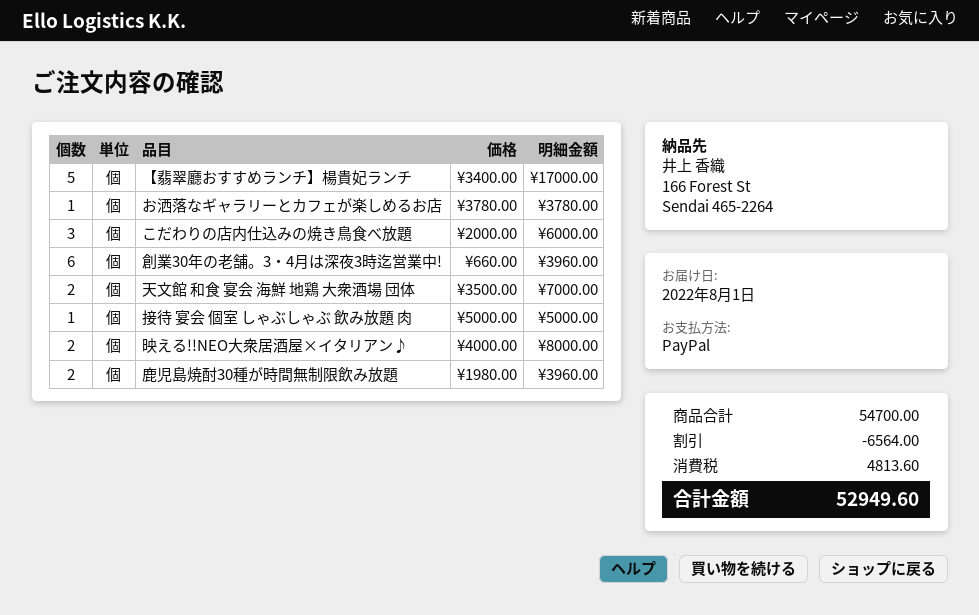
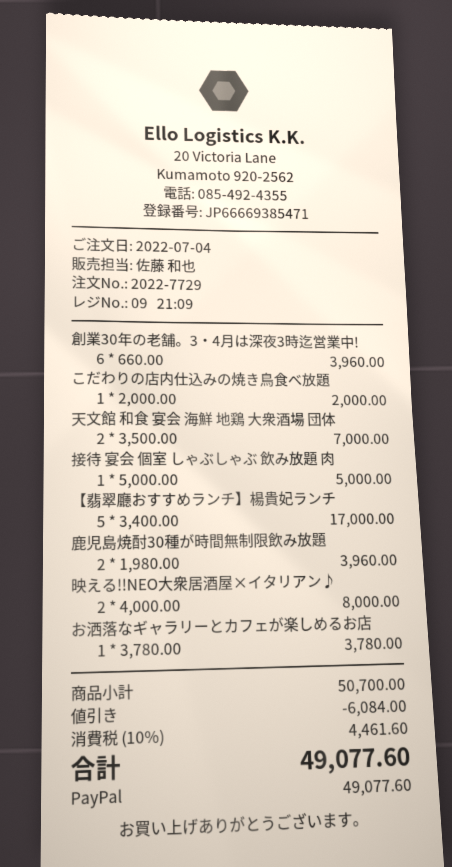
こだわりの店内仕込みの焼き鳥食べ放題: 3 x 2000.00 = 6000.00 -> 1 x 2000.00 = 2000.00
subtotal: 54700.00 -> 50700.00
discount: 6564.00 -> 6084.00
tax: 4813.60 -> 4461.60
total: 52949.60 -> 49077.60

